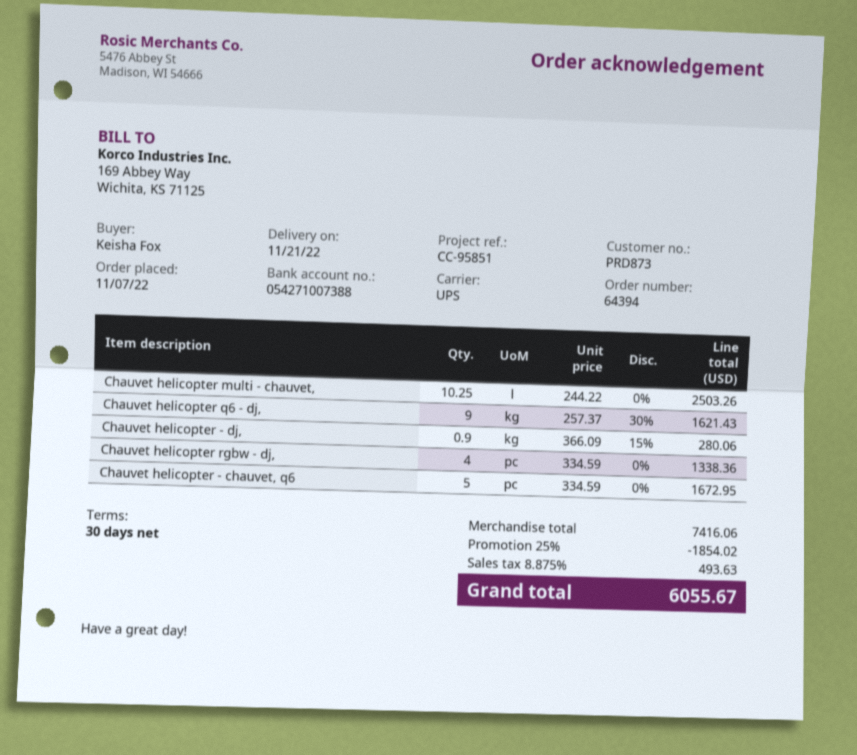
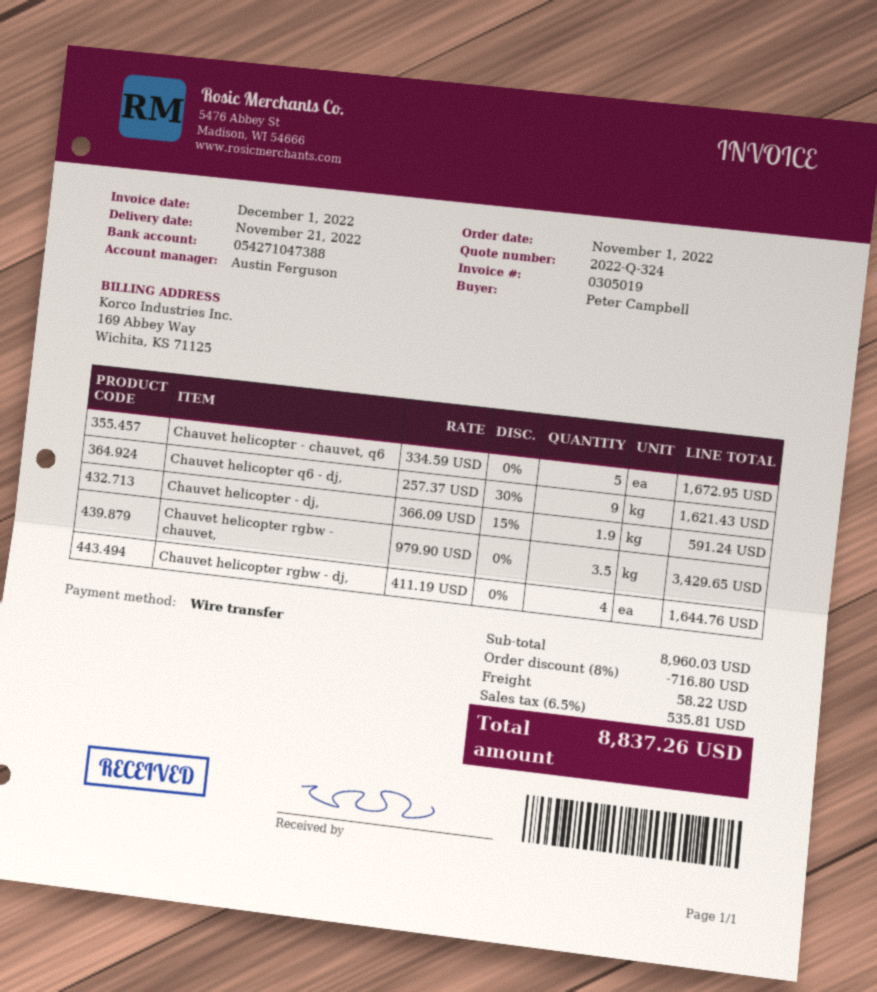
order date: 2022-11-07 -> 2022-11-01
ordered by: Keisha Fox -> Peter Campbell
bank account: 054271007388 -> 054271047388
Chauvet helicopter multi - chauvet,: 10.25 x 244.22 = 2503.26 -> none
Chauvet helicopter - dj,: 0.9 x 366.09 - 15% = 280.06 -> 1.9 x 366.09 - 15% = 591.24
Chauvet helicopter rgbw - dj,: 4 x 334.59 = 1338.36 -> 4 x 411.19 = 1644.76
Chauvet helicopter rgbw - chauvet,: none -> 3.5 x 979.90 = 3429.65
subtotal: 7416.06 -> 8960.03
discount: 25% = 1854.02 -> 8% = 716.80
shipping: none -> 58.22
tax: 8.875% = 493.63 -> 6.5% = 535.81
total: 6055.67 -> 8837.26

